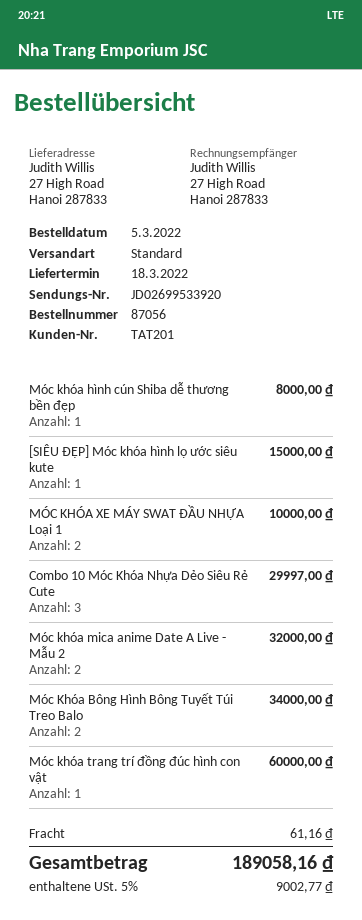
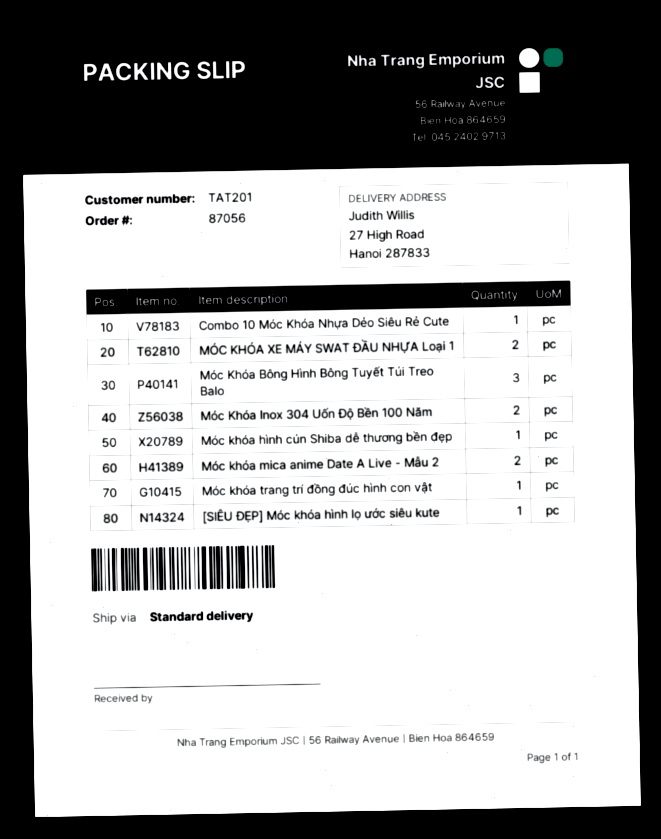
Combo 10 Móc Khóa Nhựa Dẻo Siêu Rẻ Cute: 3 -> 1
Móc Khóa Bông Hình Bông Tuyết Túi Treo Balo: 2 -> 3
Móc Khóa Inox 304 Uốn Độ Bền 100 Năm: none -> 2

